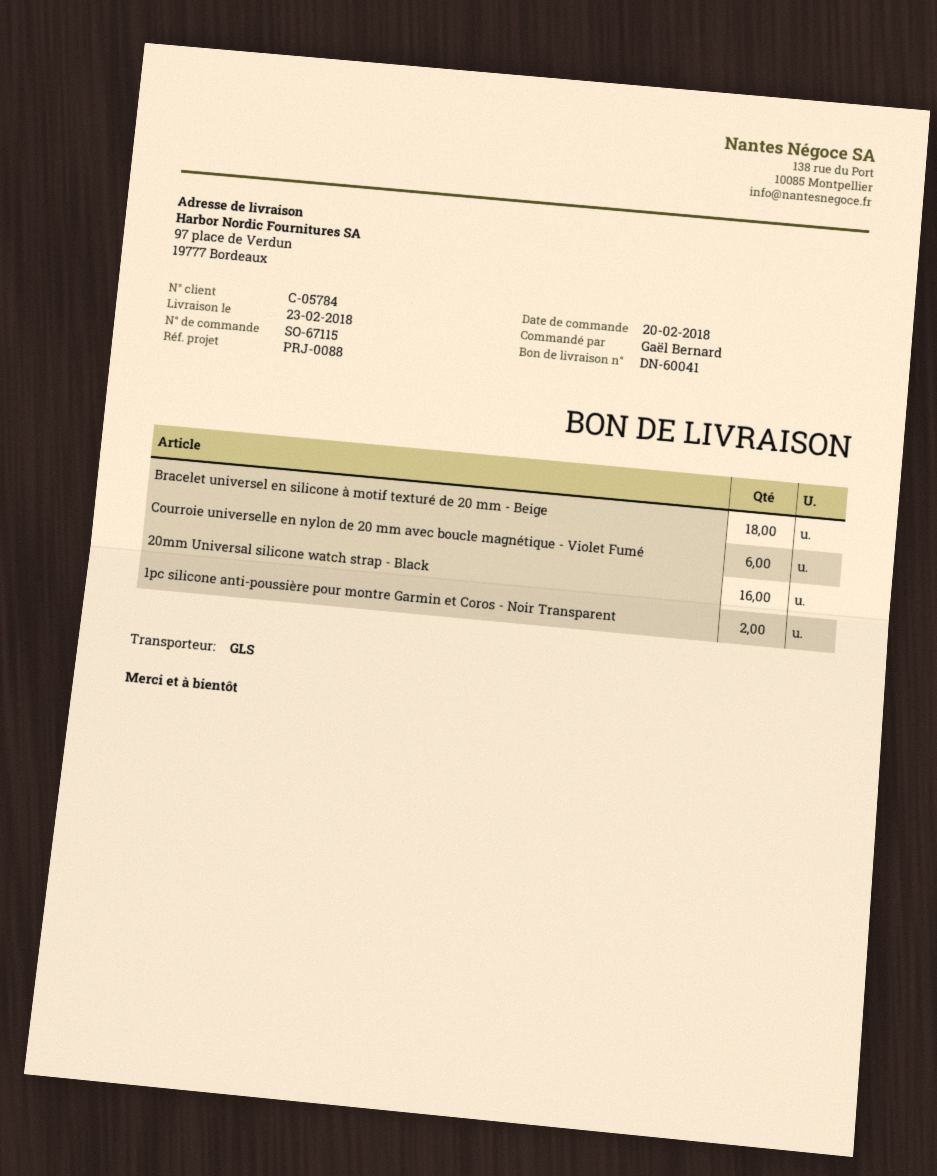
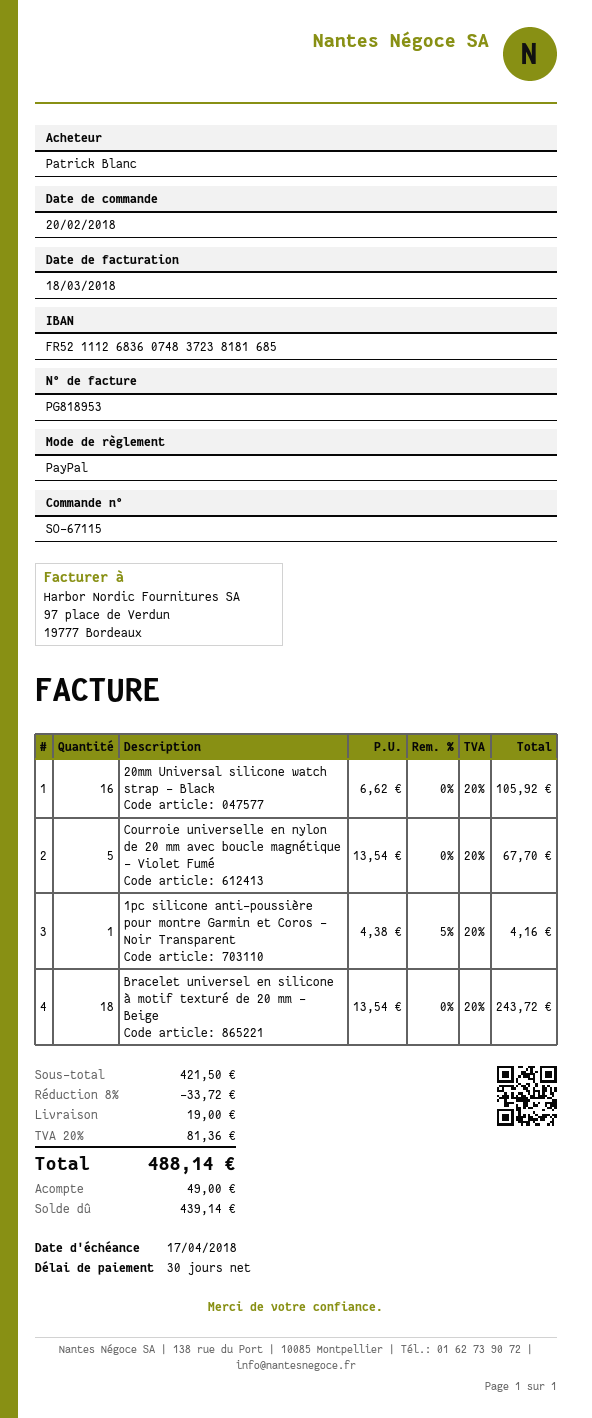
ordered by: Gaël Bernard -> Patrick Blanc
Courroie universelle en nylon de 20 mm avec boucle magnétique - Violet Fumé: 6 -> 5
1pc silicone anti-poussière pour montre Garmin et Coros - Noir Transparent: 2 -> 1

